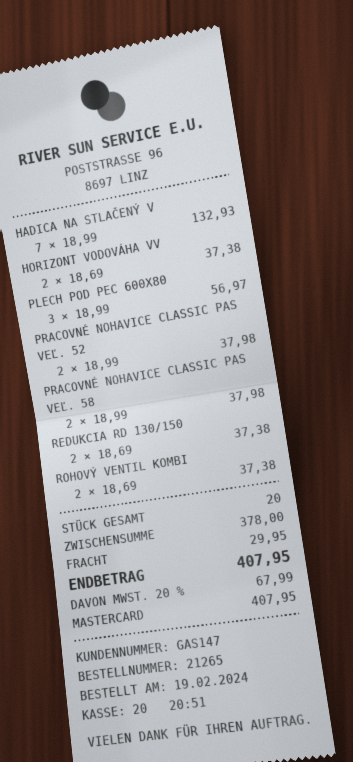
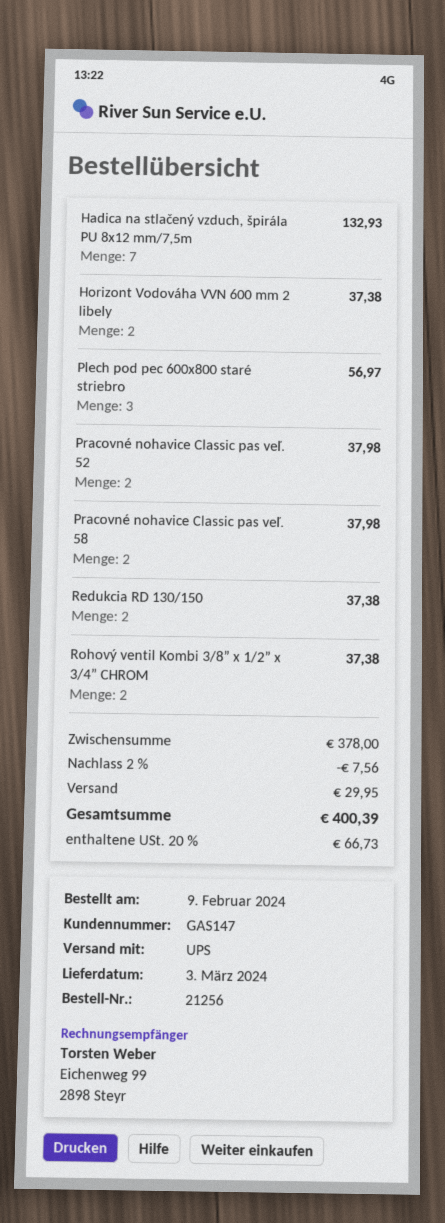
order number: 21265 -> 21256
order date: 2024-02-19 -> 2024-02-09
discount: none -> 2% = 7.56
tax: 20% = 67.99 -> 20% = 66.73
total: 407.95 -> 400.39

